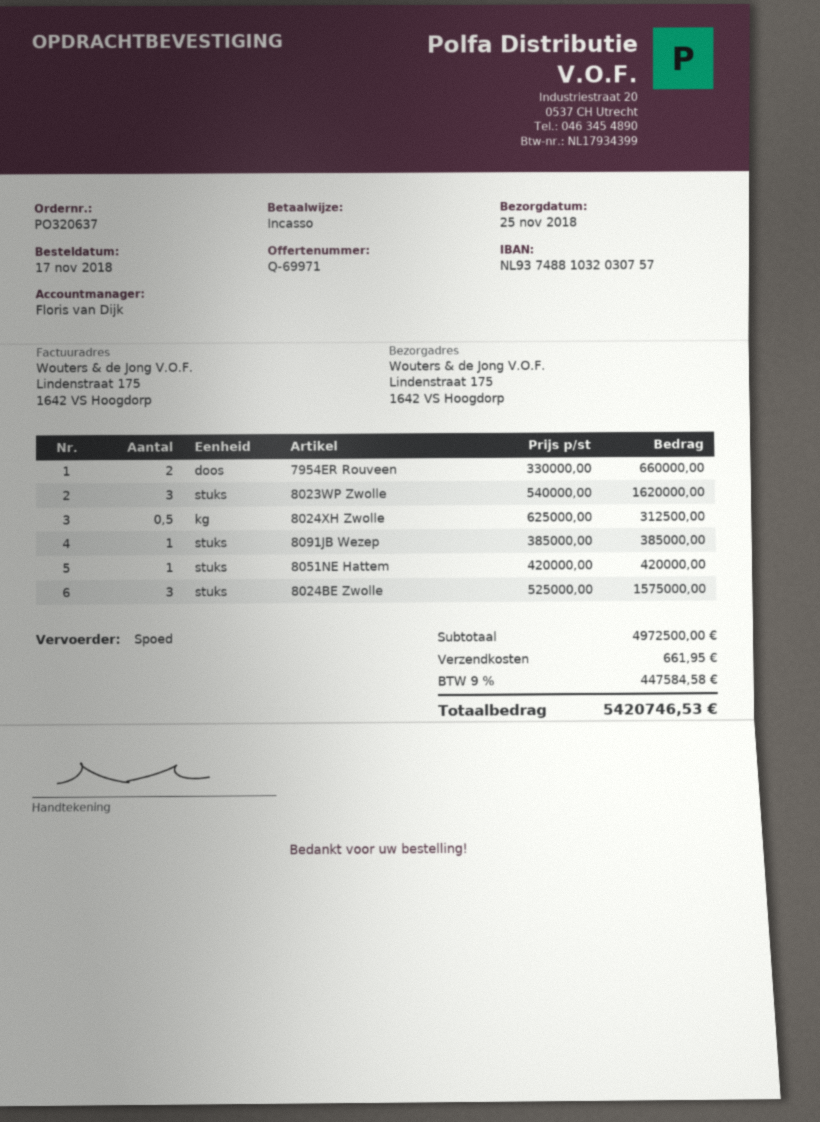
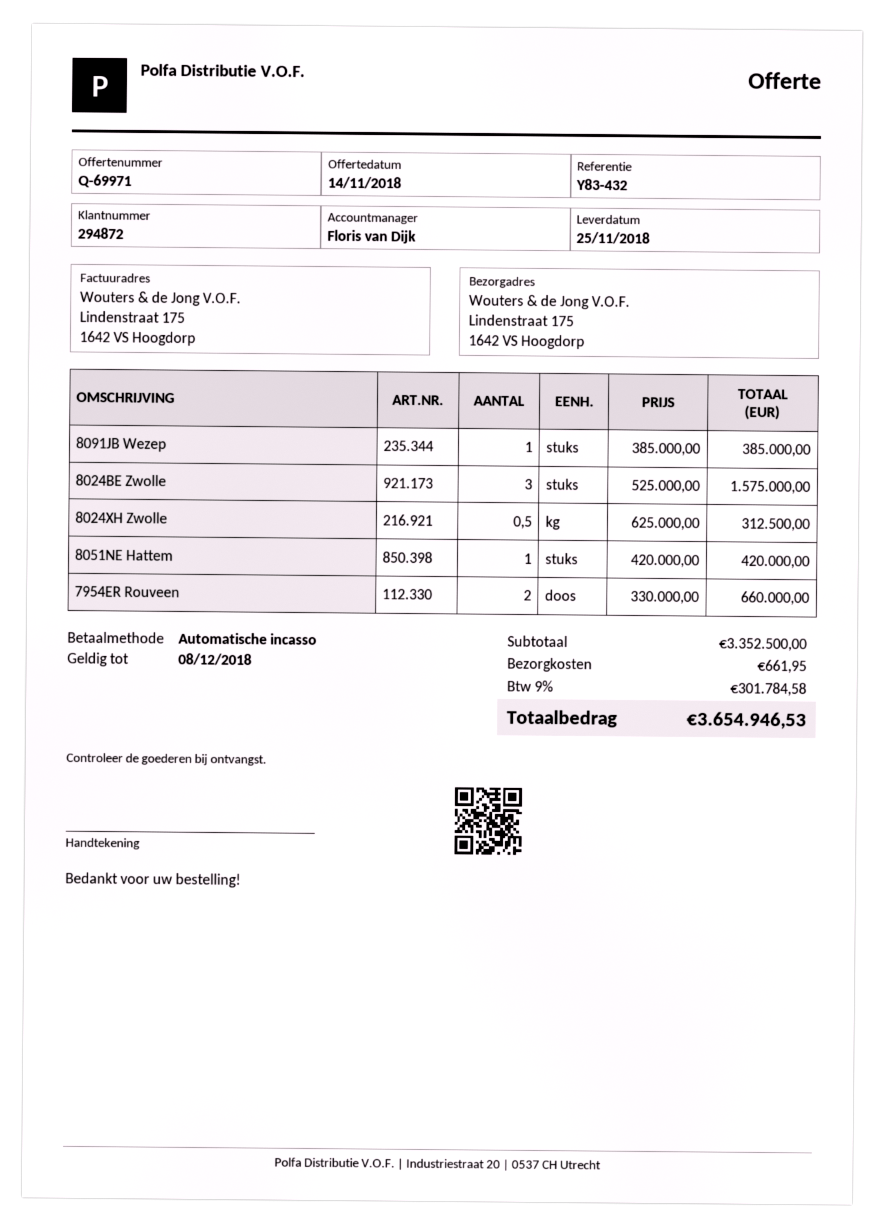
8023WP Zwolle: 3 x 540000.00 = 1620000.00 -> none
subtotal: 4972500.00 -> 3352500.00
tax: 9% = 447584.58 -> 9% = 301784.58
total: 5420746.53 -> 3654946.53

